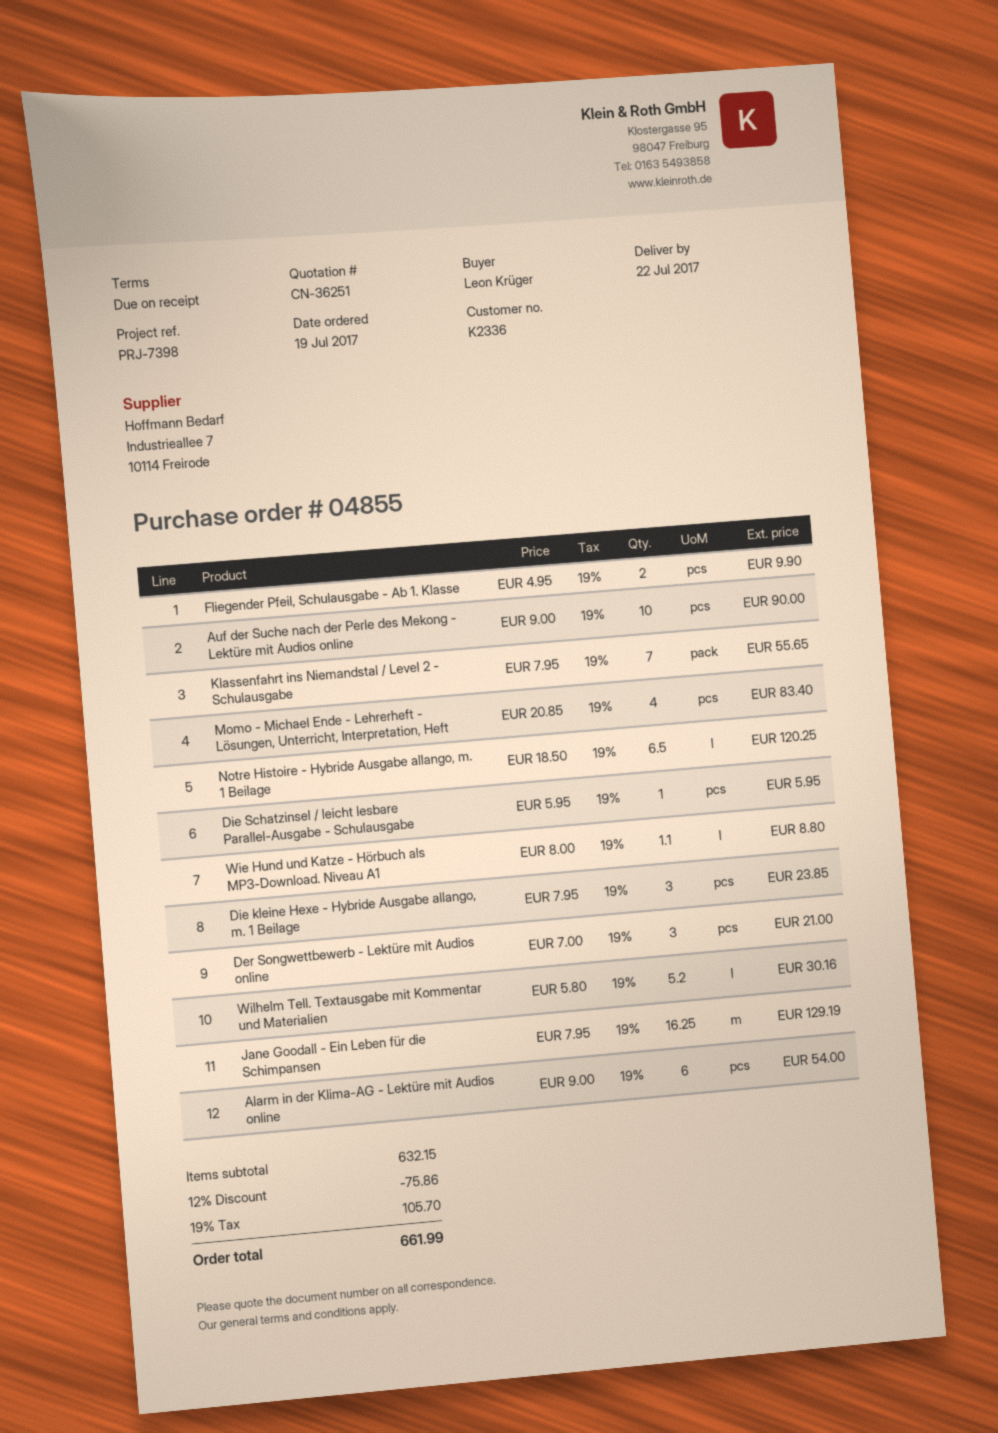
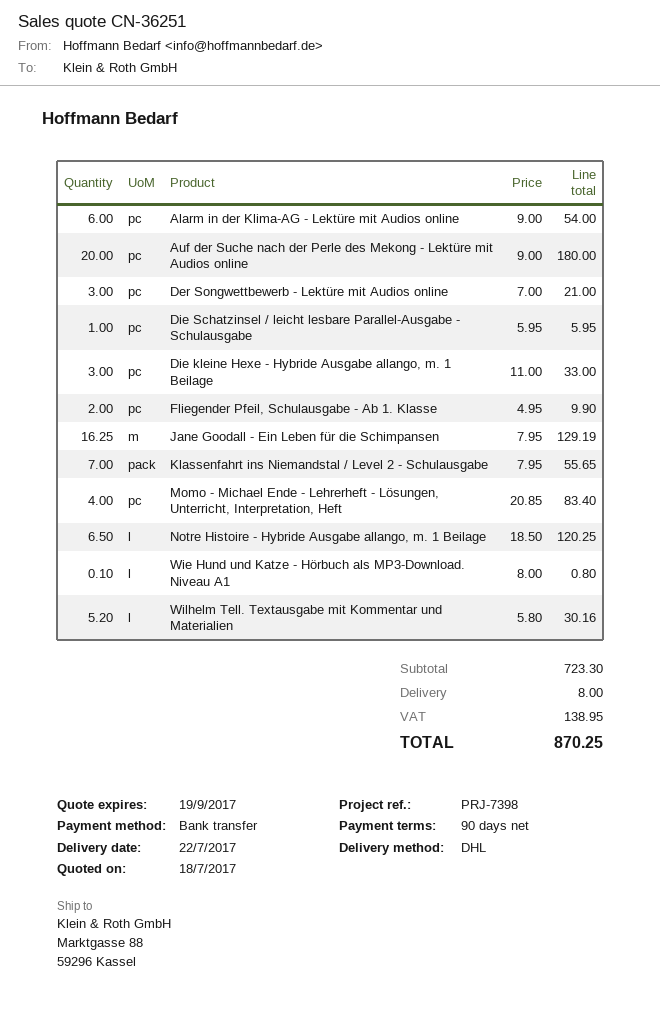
payment terms: on receipt -> 90 days
Auf der Suche nach der Perle des Mekong - Lektüre mit Audios online: 10 x 9.00 = 90.00 -> 20 x 9.00 = 180.00
Wie Hund und Katze - Hörbuch als MP3-Download. Niveau A1: 1.1 x 8.00 = 8.80 -> 0.1 x 8.00 = 0.80
Die kleine Hexe - Hybride Ausgabe allango, m. 1 Beilage: 3 x 7.95 = 23.85 -> 3 x 11.00 = 33.00
subtotal: 632.15 -> 723.30
discount: 12% = 75.86 -> none
shipping: none -> 8.00
tax: 105.70 -> 138.95
total: 661.99 -> 870.25

